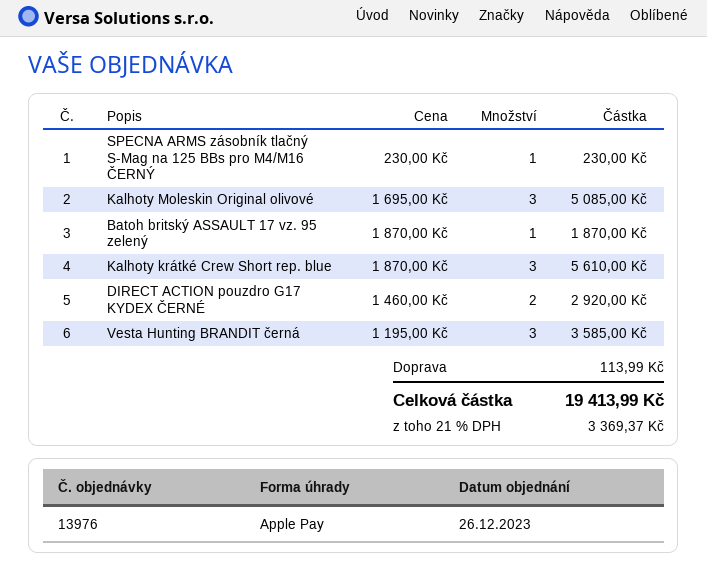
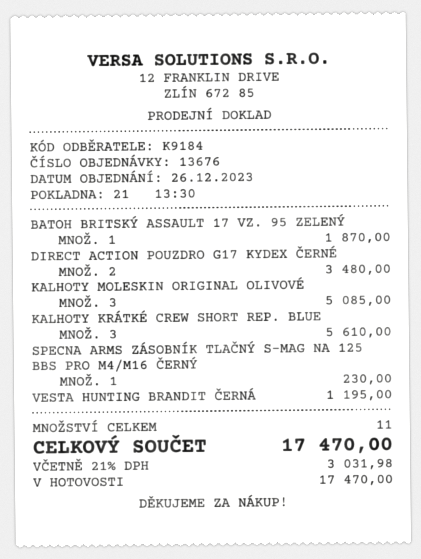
order number: 13976 -> 13676
payment method: Apple Pay -> cash
DIRECT ACTION pouzdro G17 KYDEX ČERNÉ: 2 for 2920.00 -> 2 for 3480.00
Vesta Hunting BRANDIT černá: 3 for 3585.00 -> 1 for 1195.00
shipping: 113.99 -> none
tax: 21% = 3369.37 -> 21% = 3031.98
total: 19413.99 -> 17470.00

